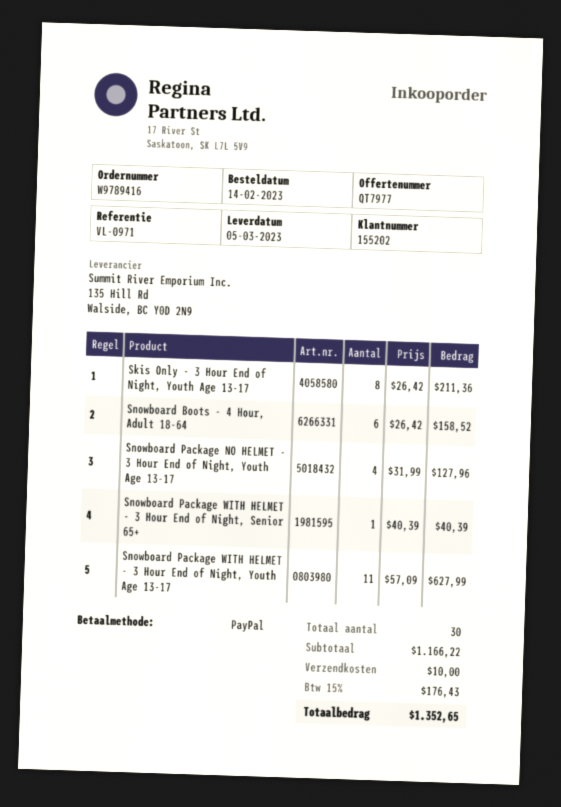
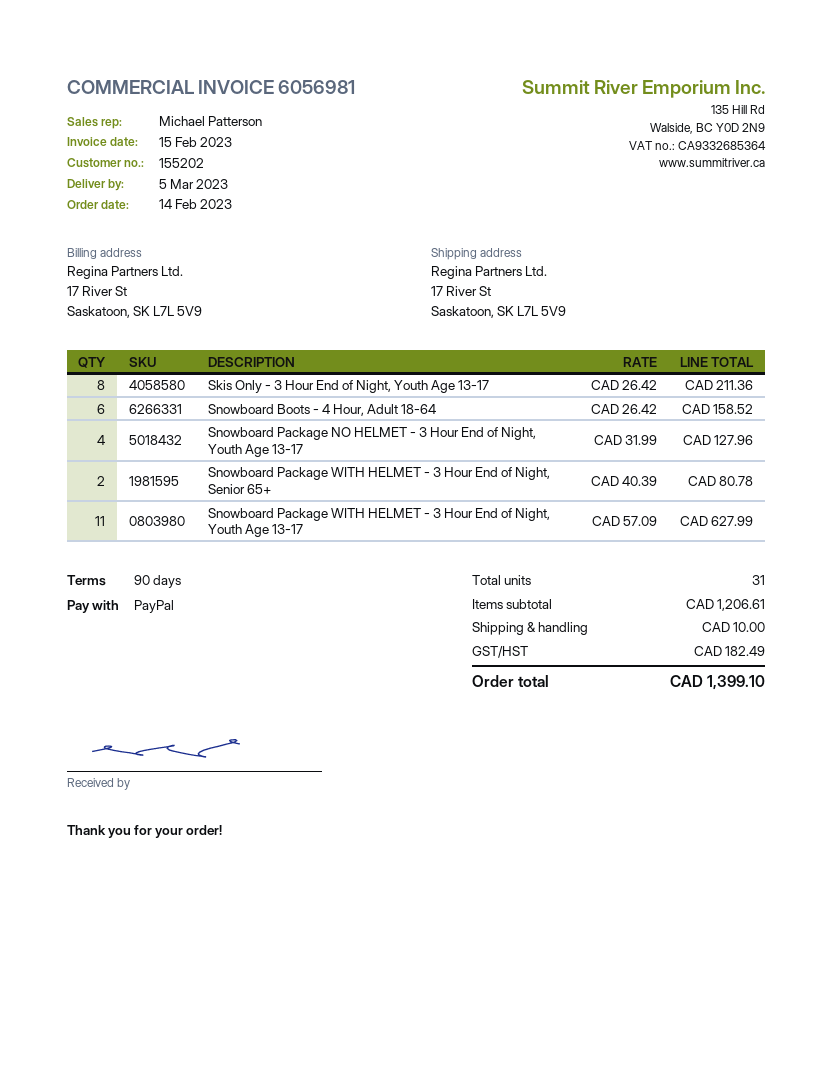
Snowboard Package WITH HELMET - 3 Hour End of Night, Senior 65+: 1 x 40.39 = 40.39 -> 2 x 40.39 = 80.78
total quantity: 30 -> 31
subtotal: 1166.22 -> 1206.61
tax: 176.43 -> 182.49
total: 1352.65 -> 1399.10

